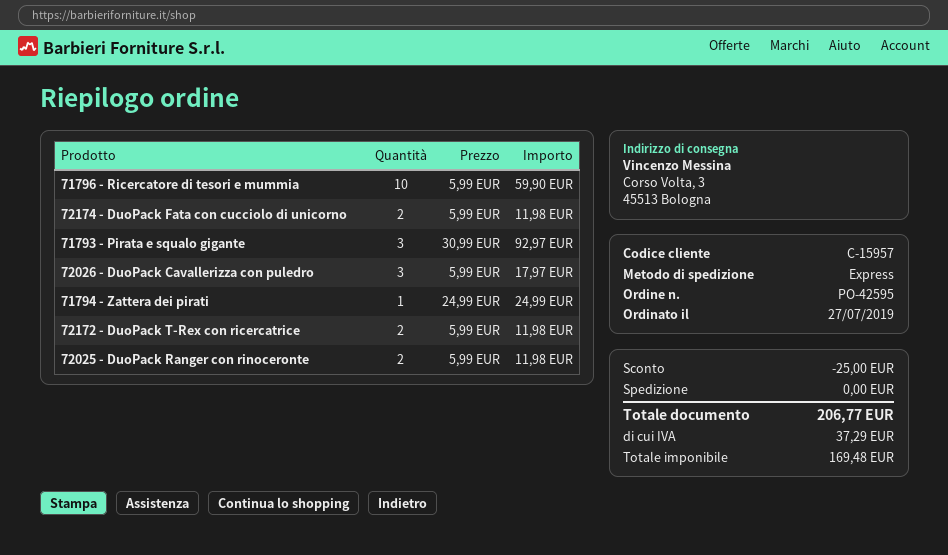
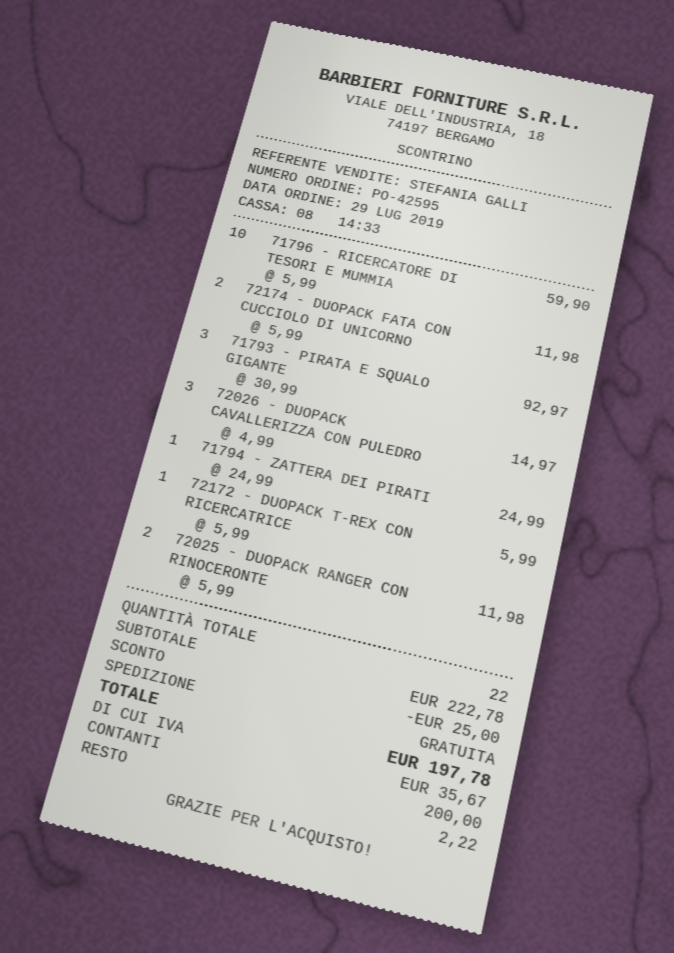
order date: 2019-07-27 -> 2019-07-29
72026 - DuoPack Cavallerizza con puledro: 3 x 5.99 = 17.97 -> 3 x 4.99 = 14.97
72172 - DuoPack T-Rex con ricercatrice: 2 x 5.99 = 11.98 -> 1 x 5.99 = 5.99
tax: 37.29 -> 35.67
total: 206.77 -> 197.78

